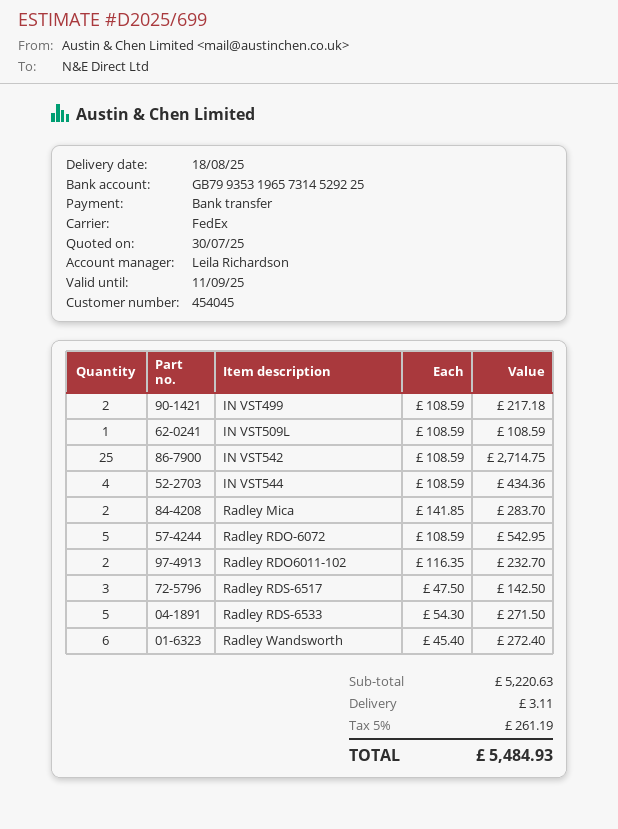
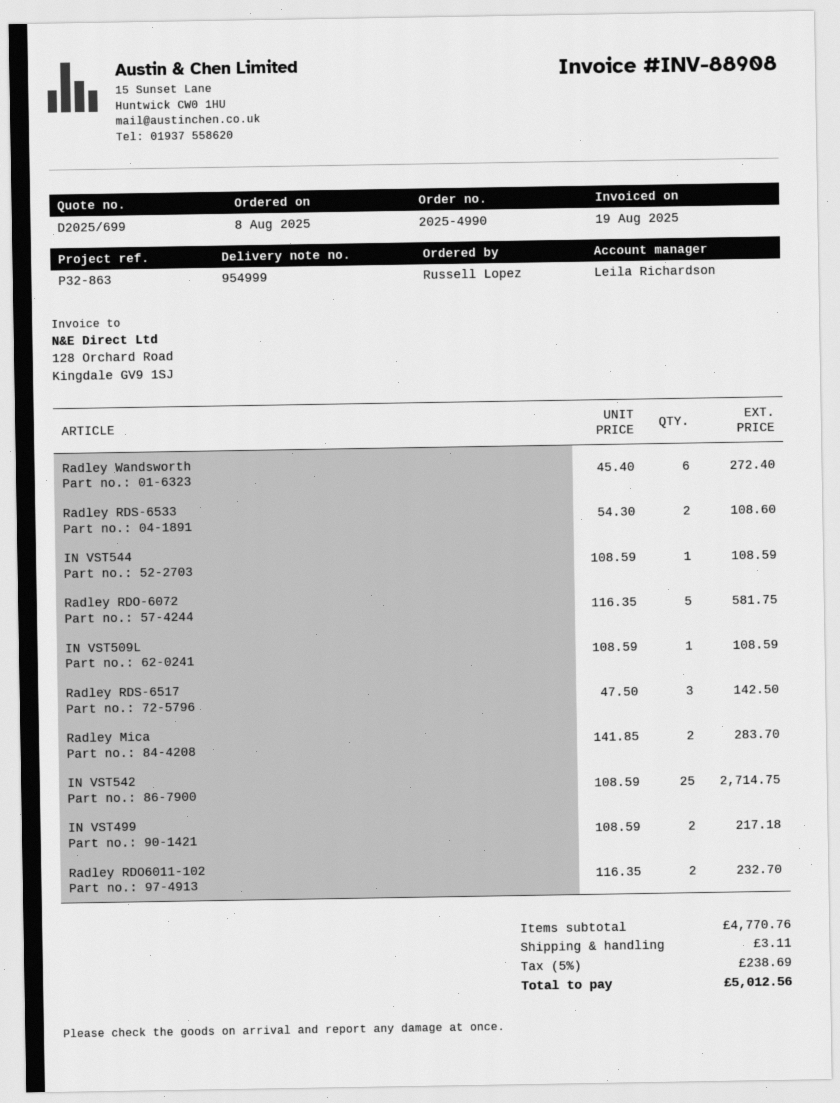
IN VST544: 4 x 108.59 = 434.36 -> 1 x 108.59 = 108.59
Radley RDO-6072: 5 x 108.59 = 542.95 -> 5 x 116.35 = 581.75
Radley RDS-6533: 5 x 54.30 = 271.50 -> 2 x 54.30 = 108.60
subtotal: 5220.63 -> 4770.76
tax: 5% = 261.19 -> 5% = 238.69
total: 5484.93 -> 5012.56

